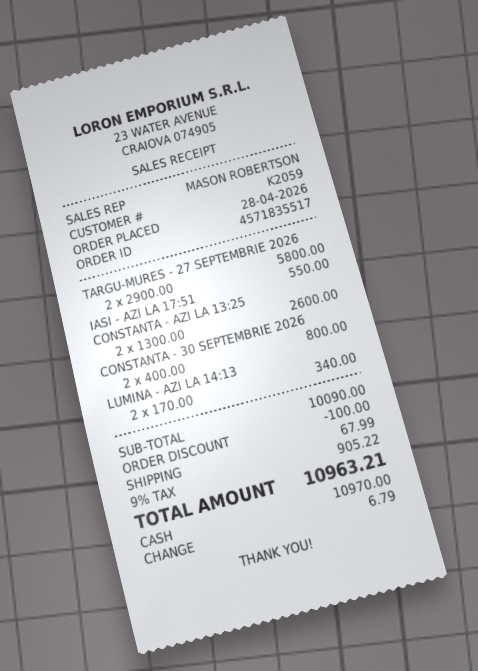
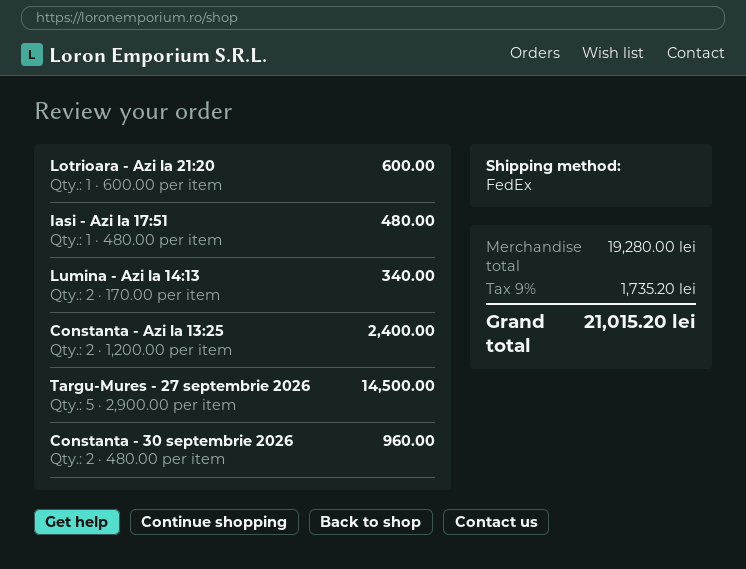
TARGU-MURES - 27 SEPTEMBRIE 2026: 2 x 2900.00 = 5800.00 -> 5 x 2900.00 = 14500.00
IASI - AZI LA 17:51: 1 x 550.00 = 550.00 -> 1 x 480.00 = 480.00
CONSTANTA - AZI LA 13:25: 2 x 1300.00 = 2600.00 -> 2 x 1200.00 = 2400.00
CONSTANTA - 30 SEPTEMBRIE 2026: 2 x 400.00 = 800.00 -> 2 x 480.00 = 960.00
Lotrioara - Azi la 21:20: none -> 1 x 600.00 = 600.00
subtotal: 10090.00 -> 19280.00
discount: 100.00 -> none
shipping: 67.99 -> none
tax: 9% = 905.22 -> 9% = 1735.20
total: 10963.21 -> 21015.20

